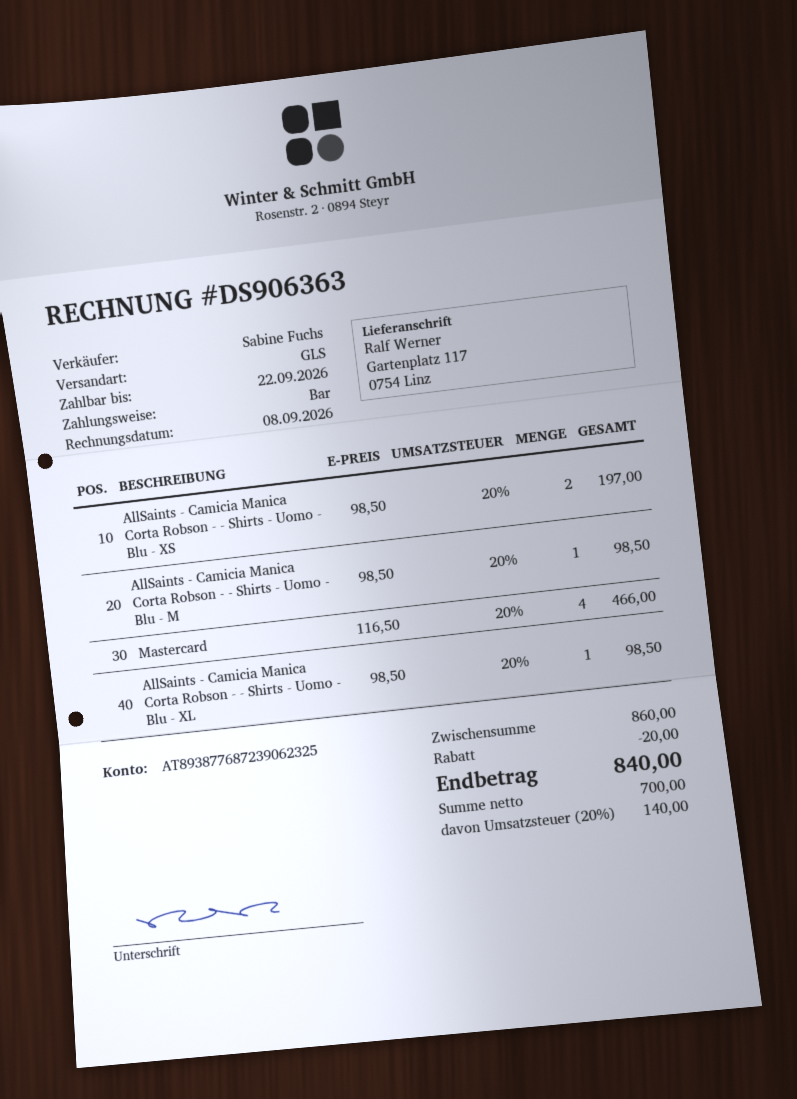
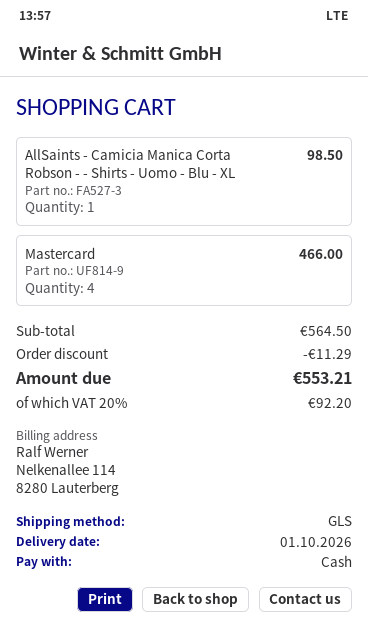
AllSaints - Camicia Manica Corta Robson - - Shirts - Uomo - Blu - XS: 2 for 197.00 -> none
AllSaints - Camicia Manica Corta Robson - - Shirts - Uomo - Blu - M: 1 for 98.50 -> none
subtotal: 860.00 -> 564.50
discount: 20.00 -> 11.29
tax: 20% = 140.00 -> 20% = 92.20
total: 840.00 -> 553.21

